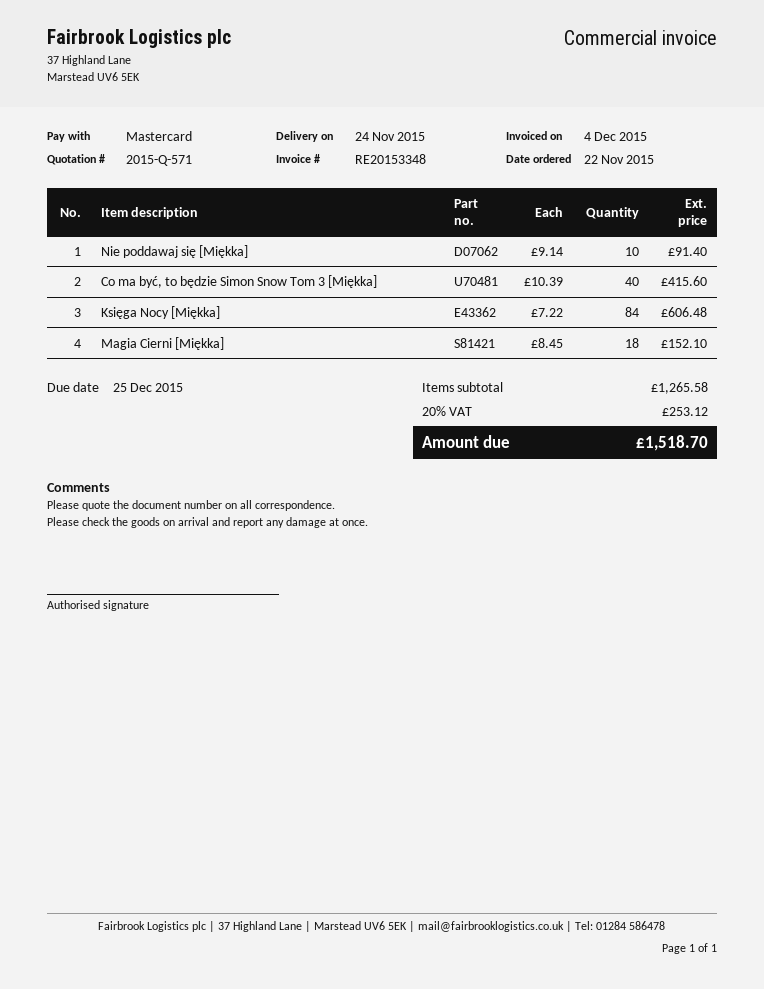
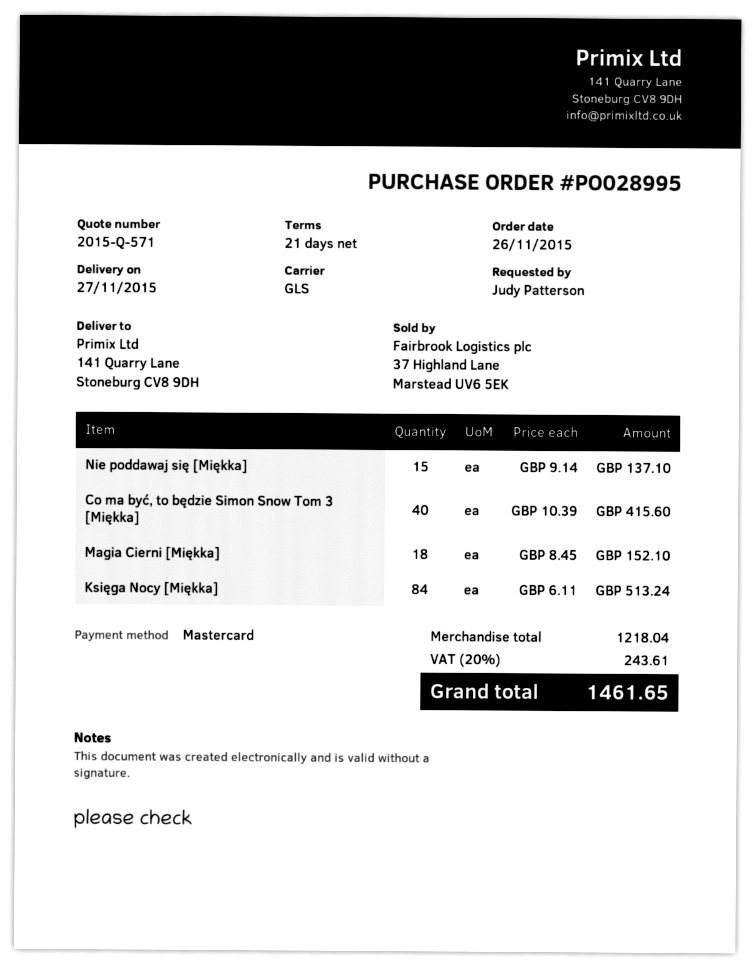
order date: 2015-11-22 -> 2015-11-26
delivery date: 2015-11-24 -> 2015-11-27
Nie poddawaj się [Miękka]: 10 x 9.14 = 91.40 -> 15 x 9.14 = 137.10
Księga Nocy [Miękka]: 84 x 7.22 = 606.48 -> 84 x 6.11 = 513.24
subtotal: 1265.58 -> 1218.04
tax: 20% = 253.12 -> 20% = 243.61
total: 1518.70 -> 1461.65

